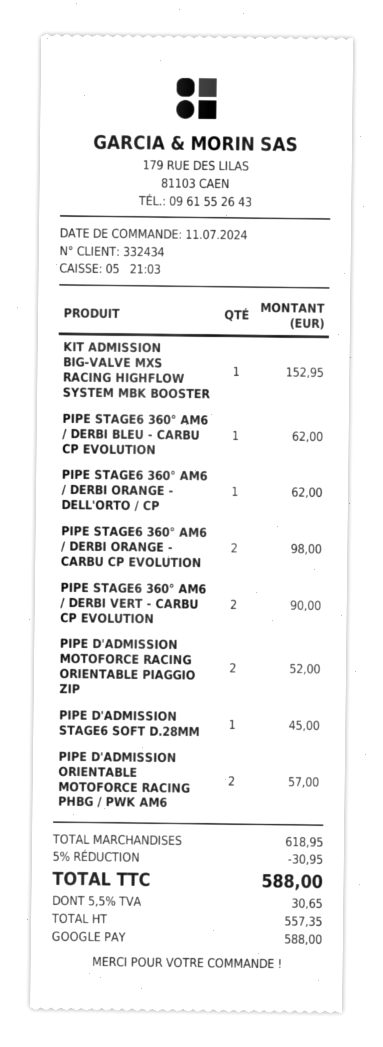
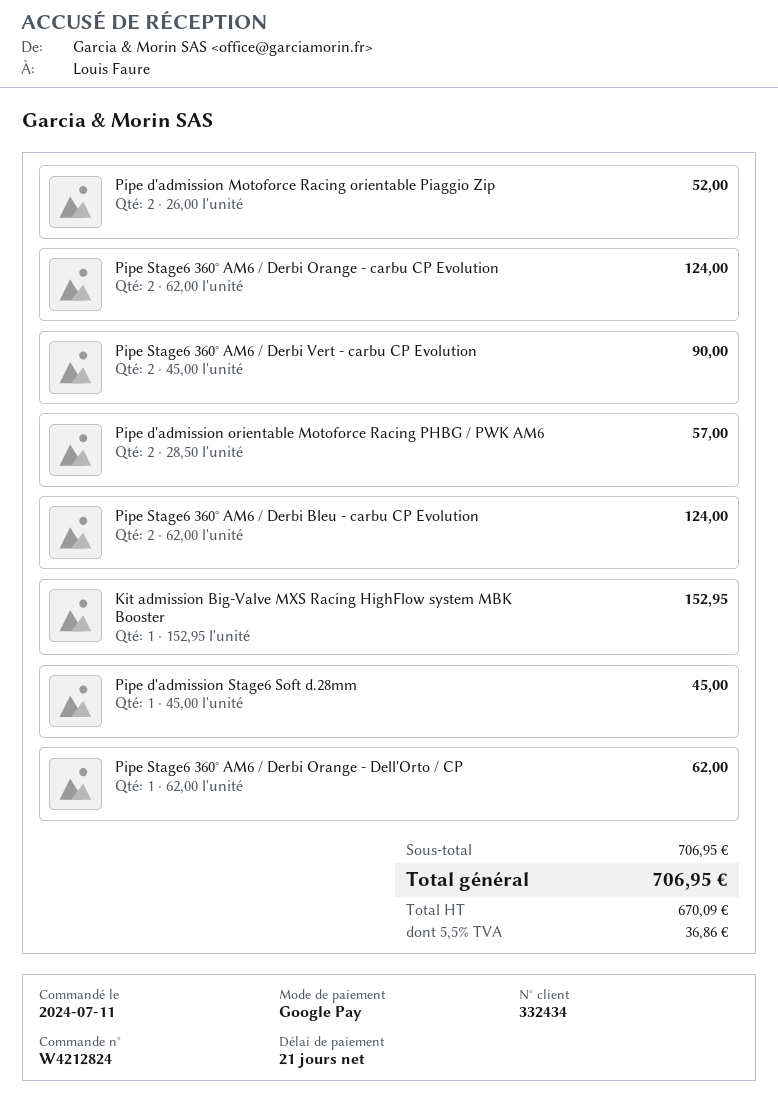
PIPE STAGE6 360° AM6 / DERBI BLEU - CARBU CP EVOLUTION: 1 for 62.00 -> 2 for 124.00
PIPE STAGE6 360° AM6 / DERBI ORANGE - CARBU CP EVOLUTION: 2 for 98.00 -> 2 for 124.00
subtotal: 618.95 -> 706.95
discount: 5% = 30.95 -> none
net: 557.35 -> 670.09
tax: 5.5% = 30.65 -> 5.5% = 36.86
total: 588.00 -> 706.95

